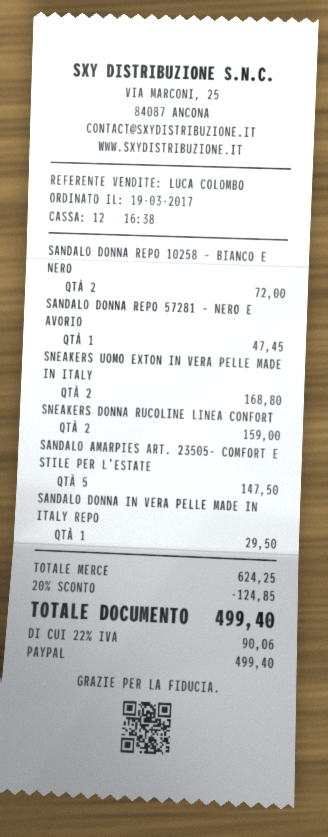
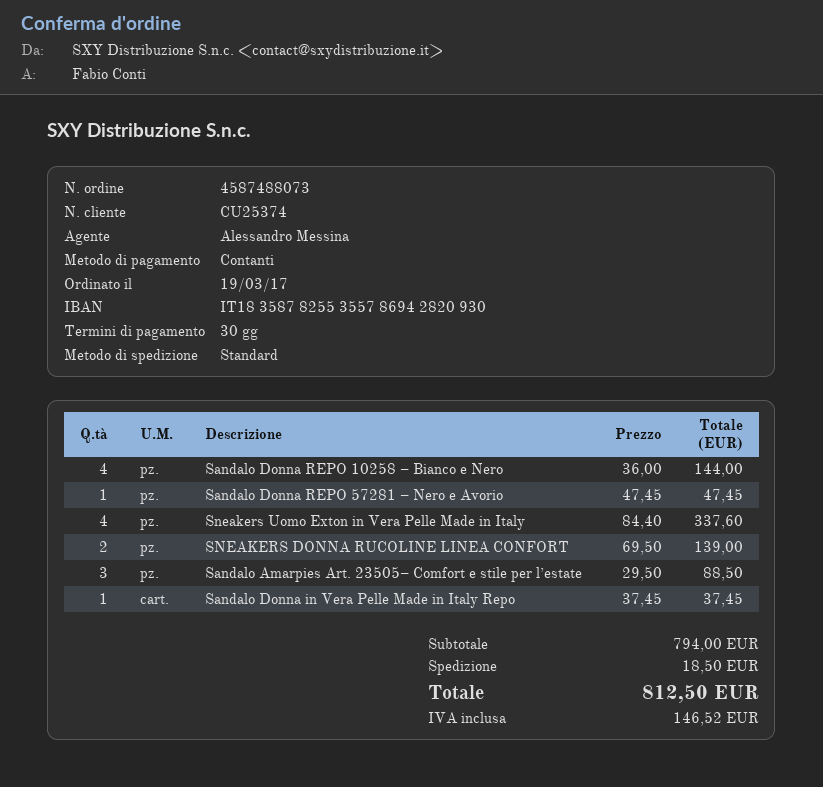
sales rep: LUCA COLOMBO -> Alessandro Messina
payment method: PayPal -> cash
SANDALO DONNA REPO 10258 – BIANCO E NERO: 2 for 72.00 -> 4 for 144.00
SNEAKERS UOMO EXTON IN VERA PELLE MADE IN ITALY: 2 for 168.80 -> 4 for 337.60
SNEAKERS DONNA RUCOLINE LINEA CONFORT: 2 for 159.00 -> 2 for 139.00
SANDALO AMARPIES ART. 23505– COMFORT E STILE PER L’ESTATE: 5 for 147.50 -> 3 for 88.50
SANDALO DONNA IN VERA PELLE MADE IN ITALY REPO: 1 for 29.50 -> 1 for 37.45
subtotal: 624.25 -> 794.00
discount: 20% = 124.85 -> none
shipping: none -> 18.50
tax: 90.06 -> 146.52
total: 499.40 -> 812.50

